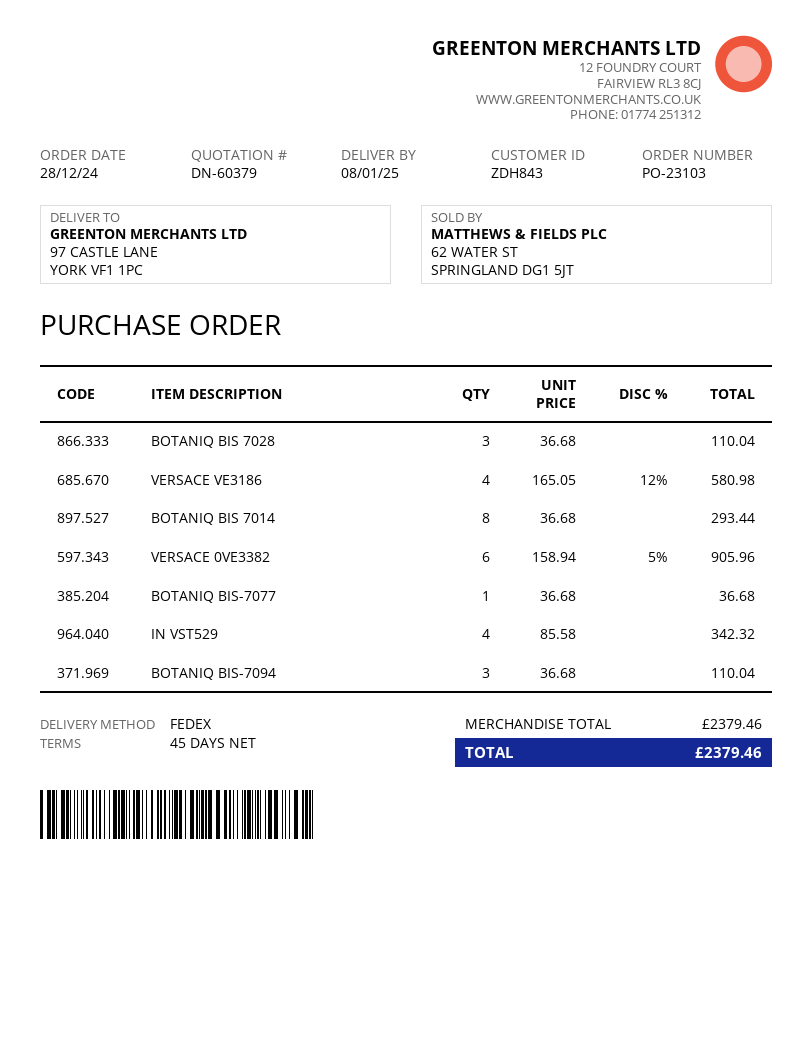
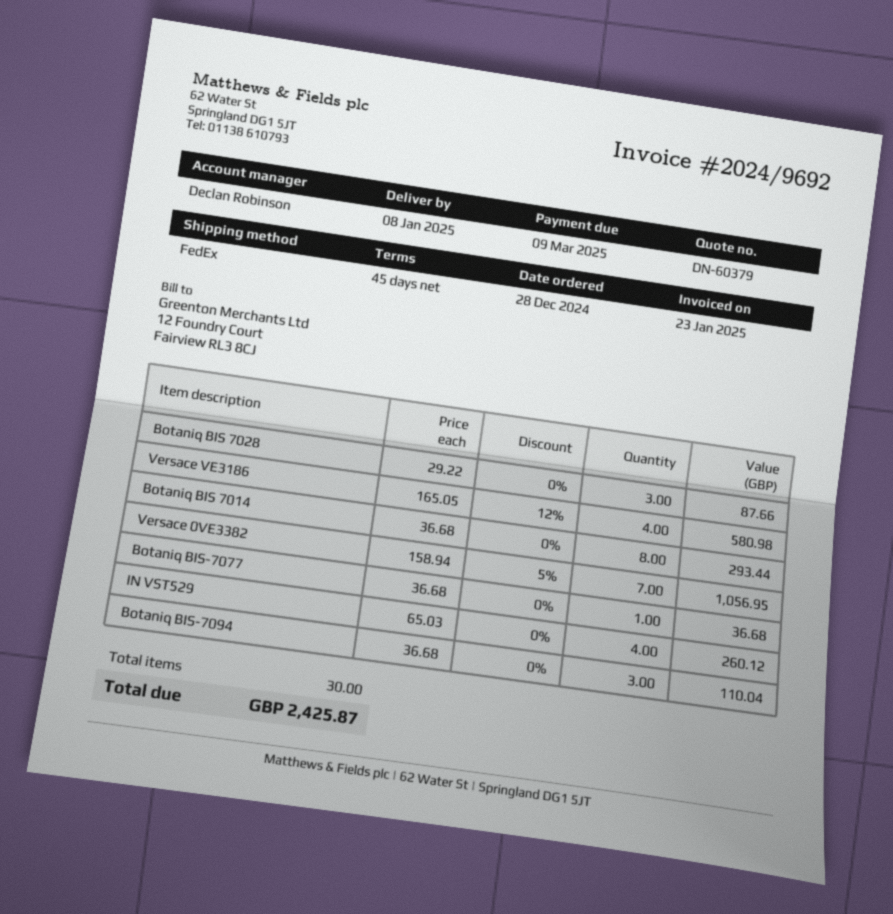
BOTANIQ BIS 7028: 3 x 36.68 = 110.04 -> 3 x 29.22 = 87.66
VERSACE 0VE3382: 6 x 158.94 - 5% = 905.96 -> 7 x 158.94 - 5% = 1056.95
IN VST529: 4 x 85.58 = 342.32 -> 4 x 65.03 = 260.12
total: 2379.46 -> 2425.87

